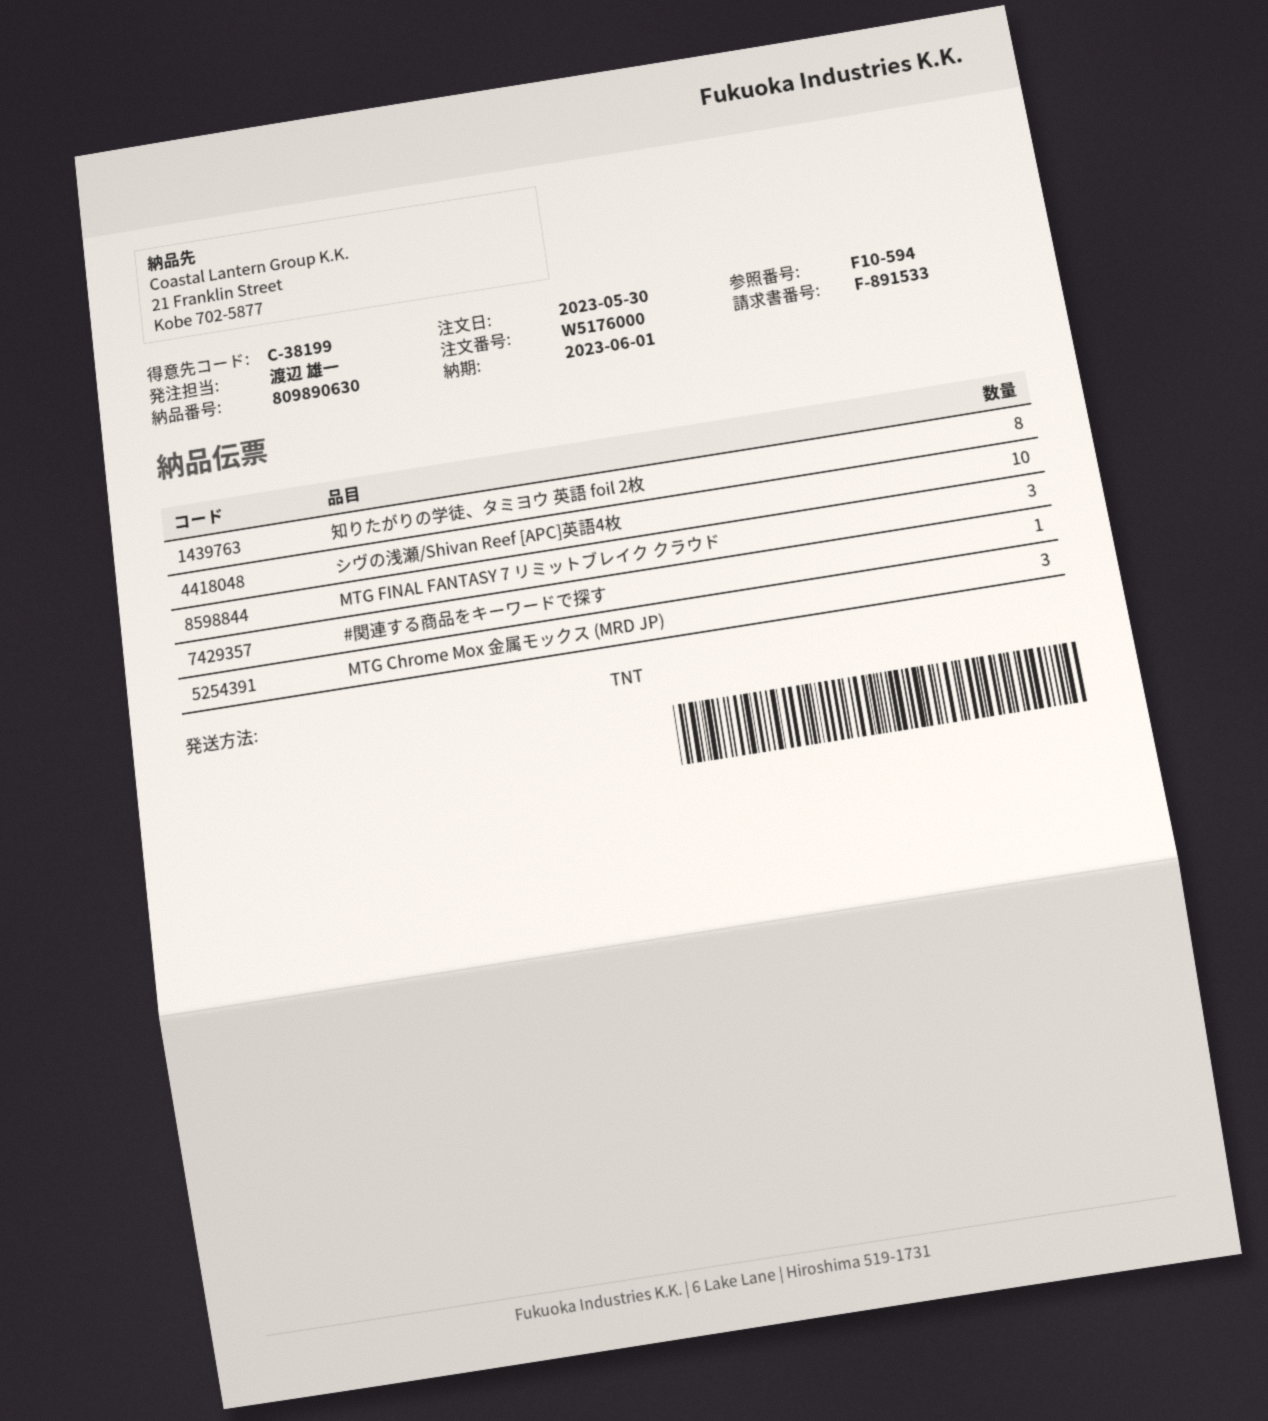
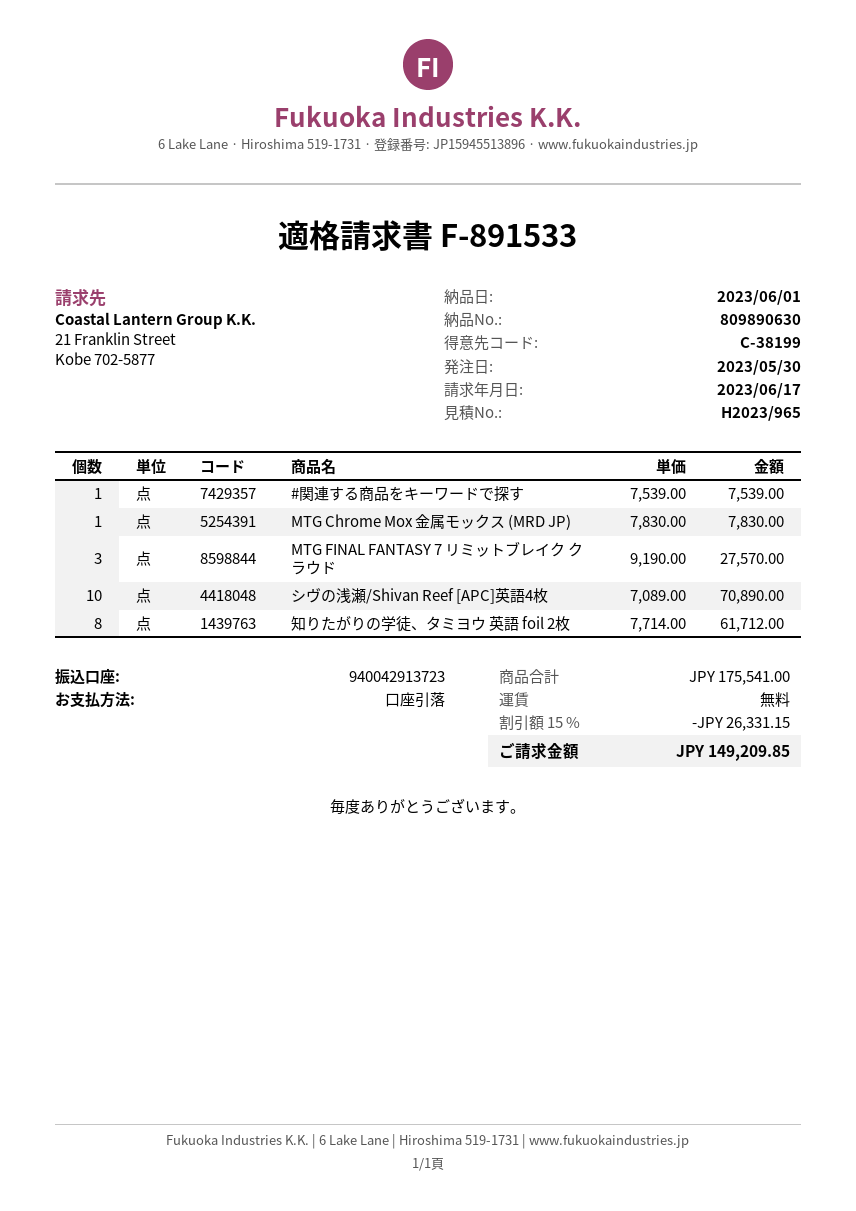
MTG Chrome Mox 金属モックス (MRD JP): 3 -> 1

